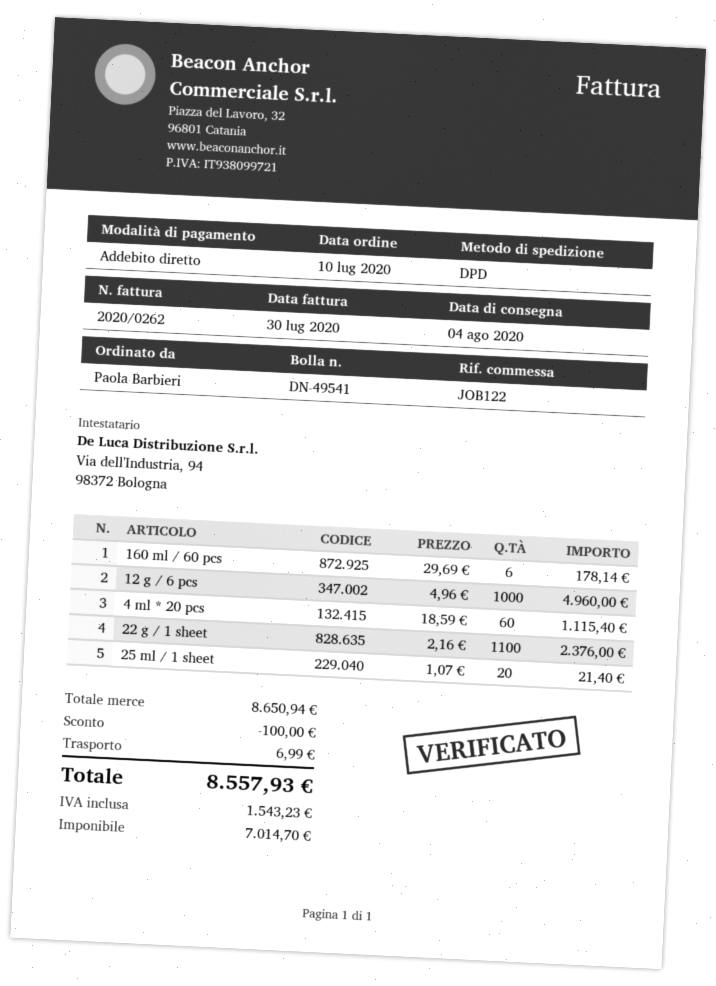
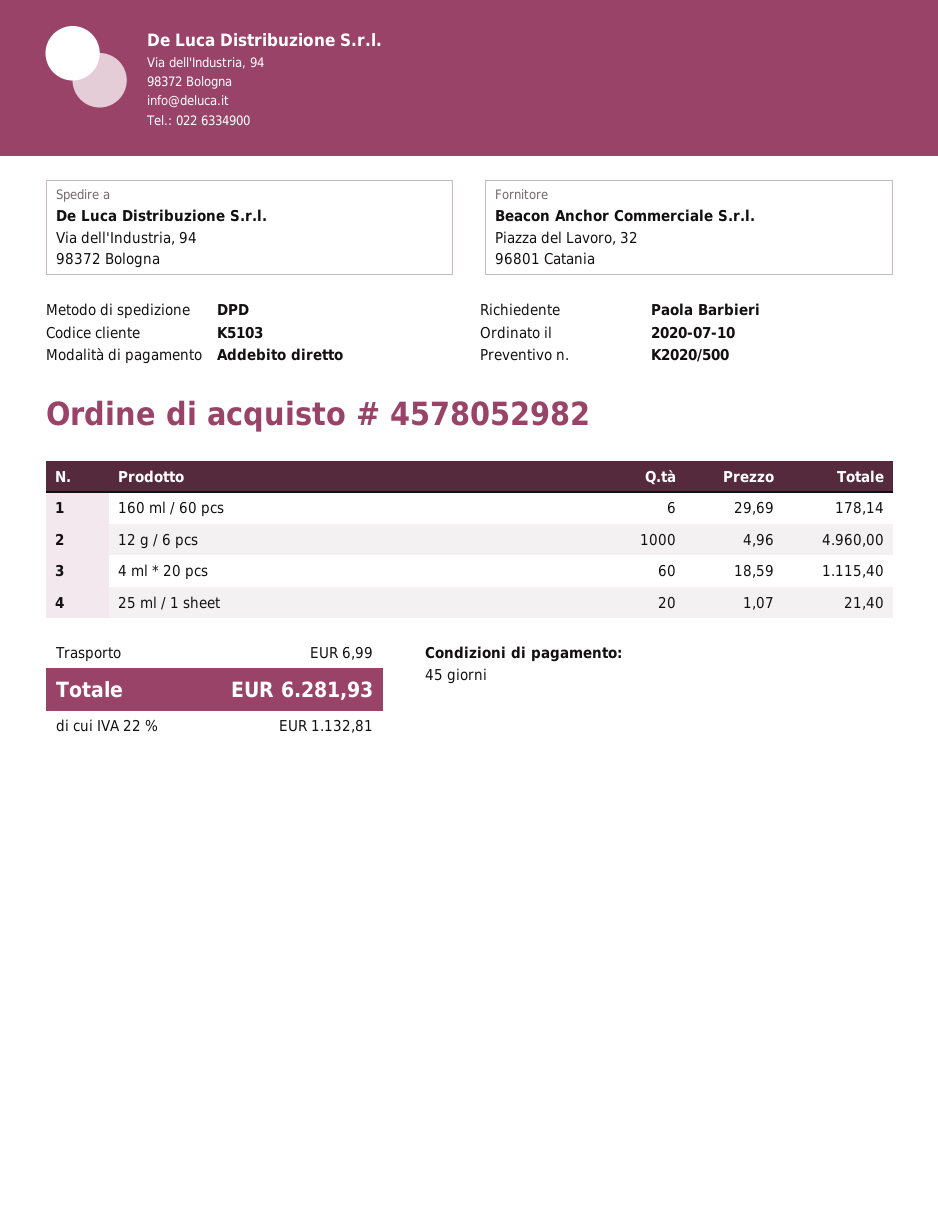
22 g / 1 sheet: 1100 x 2.16 = 2376.00 -> none
discount: 100.00 -> none
tax: 1543.23 -> 1132.81
total: 8557.93 -> 6281.93

